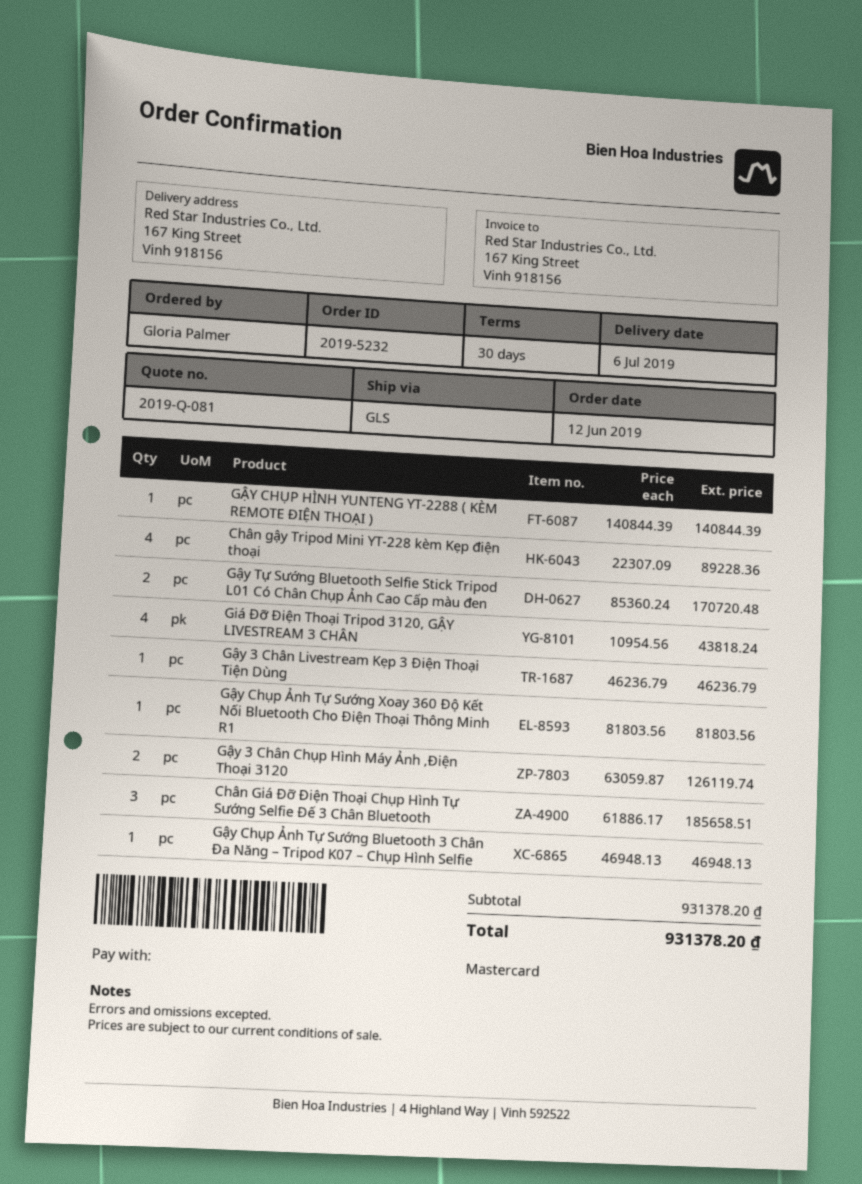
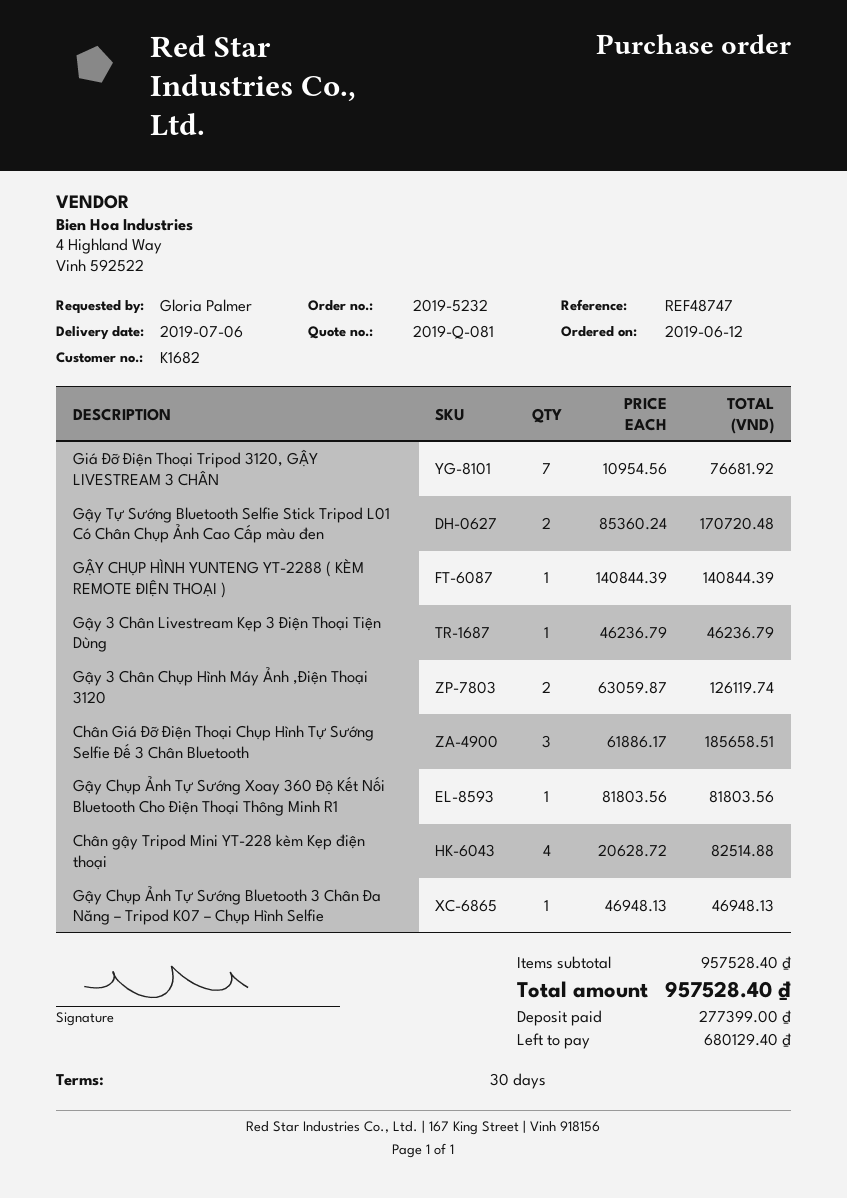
Chân gậy Tripod Mini YT-228 kèm Kẹp điện thoại: 4 x 22307.09 = 89228.36 -> 4 x 20628.72 = 82514.88
Giá Đỡ Điện Thoại Tripod 3120, GẬY LIVESTREAM 3 CHÂN: 4 x 10954.56 = 43818.24 -> 7 x 10954.56 = 76681.92
subtotal: 931378.20 -> 957528.40
total: 931378.20 -> 957528.40

